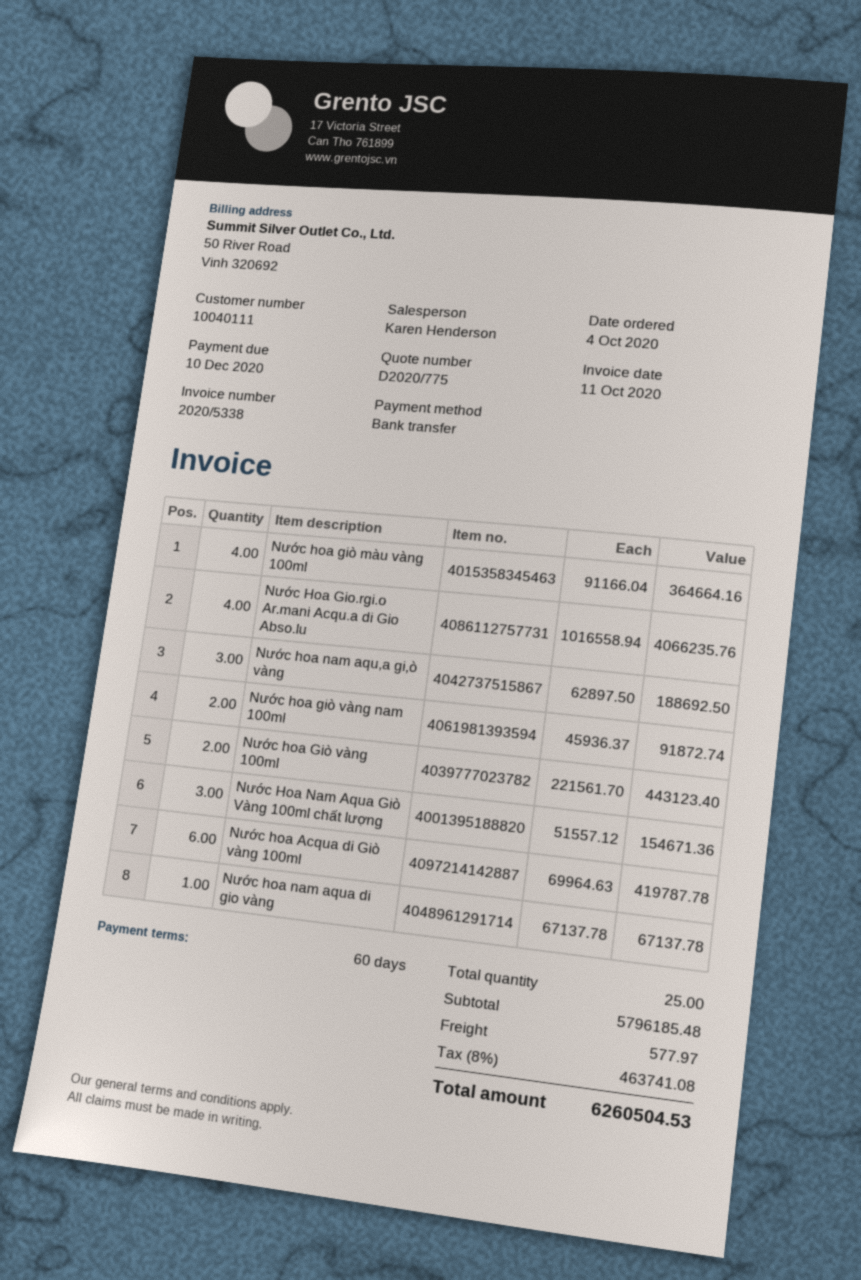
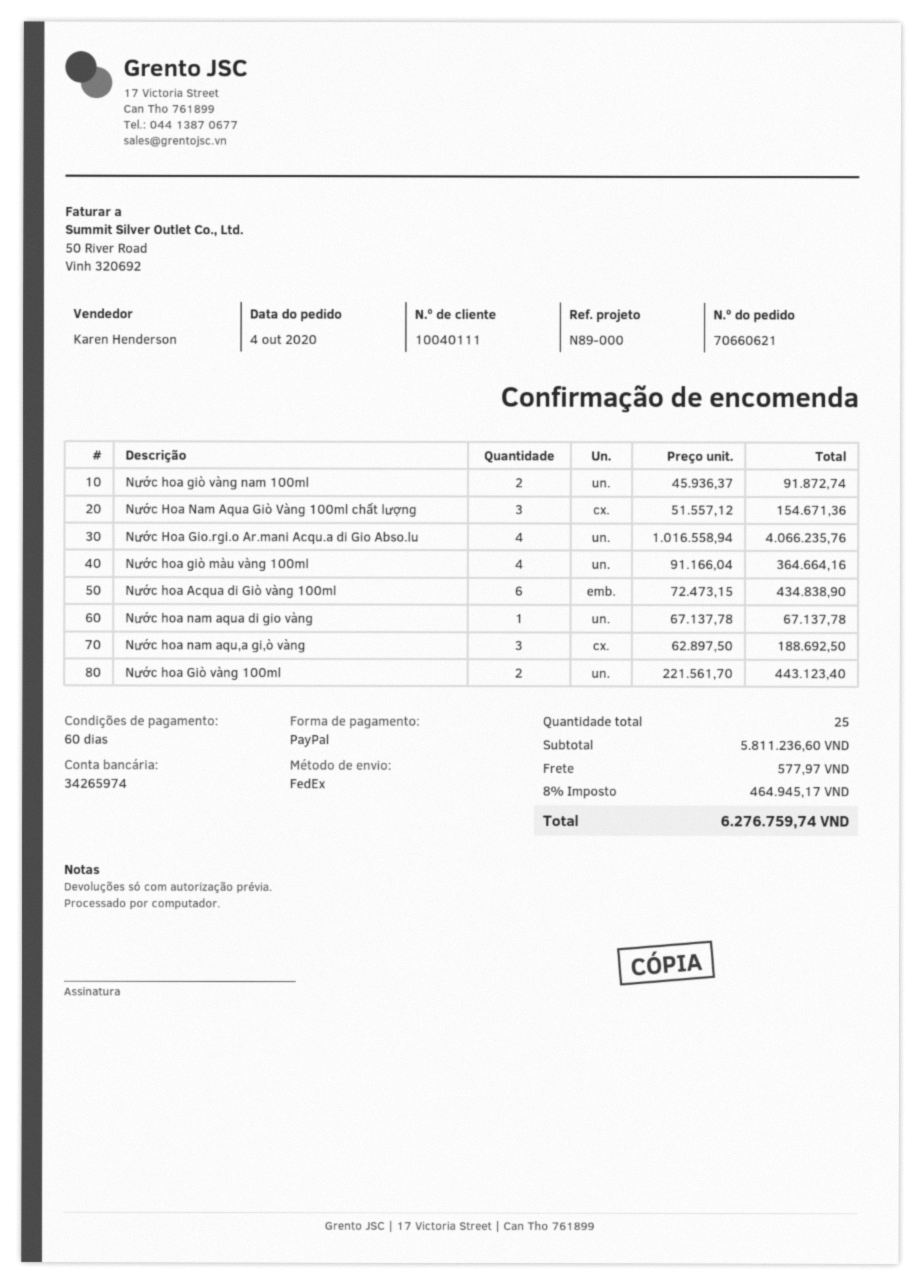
payment method: bank transfer -> PayPal
Nước hoa Acqua di Giò vàng 100ml: 6 x 69964.63 = 419787.78 -> 6 x 72473.15 = 434838.90
subtotal: 5796185.48 -> 5811236.60
tax: 8% = 463741.08 -> 8% = 464945.17
total: 6260504.53 -> 6276759.74

